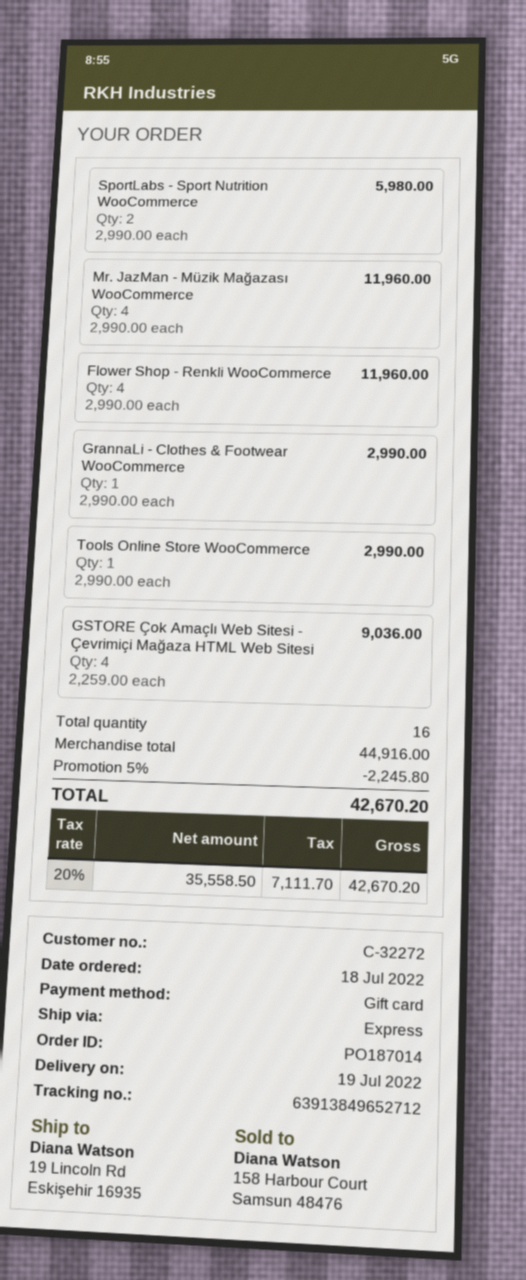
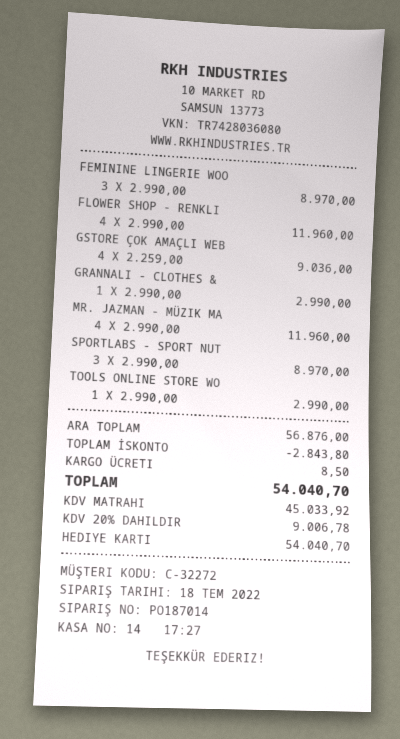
SportLabs - Sport Nutrition WooCommerce: 2 x 2990.00 = 5980.00 -> 3 x 2990.00 = 8970.00
FEMININE LINGERIE WOO: none -> 3 x 2990.00 = 8970.00
subtotal: 44916.00 -> 56876.00
discount: 2245.80 -> 2843.80
shipping: none -> 8.50
net: 35558.50 -> 45033.92
tax: 20% = 7111.70 -> 20% = 9006.78
total: 42670.20 -> 54040.70

